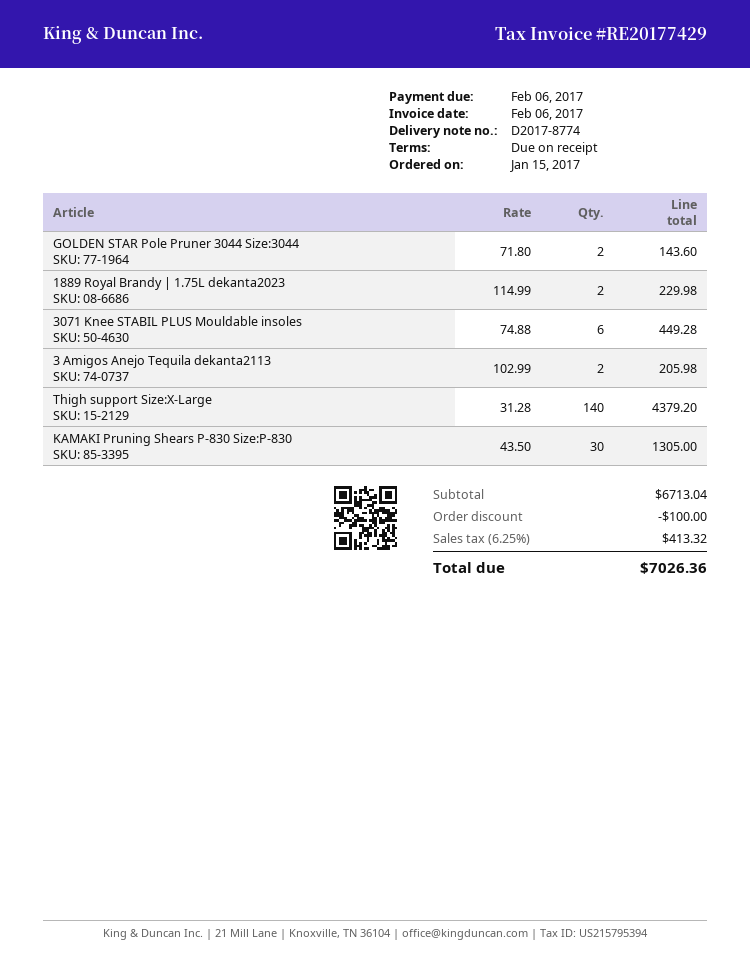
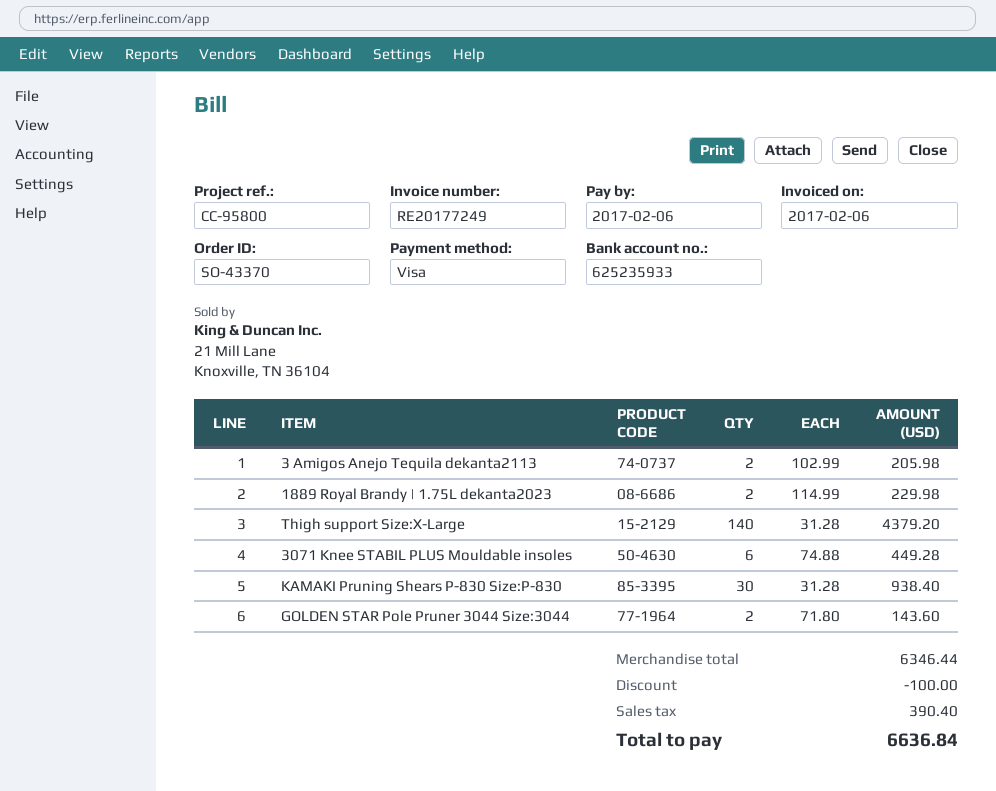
invoice number: RE20177429 -> RE20177249
KAMAKI Pruning Shears P-830 Size:P-830: 30 x 43.50 = 1305.00 -> 30 x 31.28 = 938.40
subtotal: 6713.04 -> 6346.44
tax: 413.32 -> 390.40
total: 7026.36 -> 6636.84

